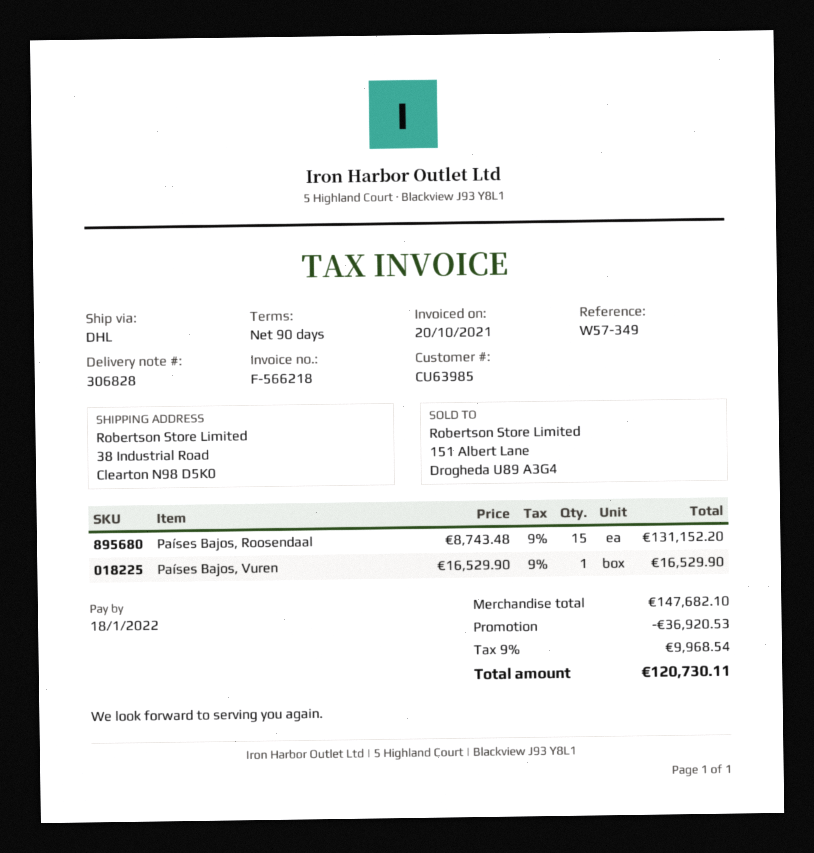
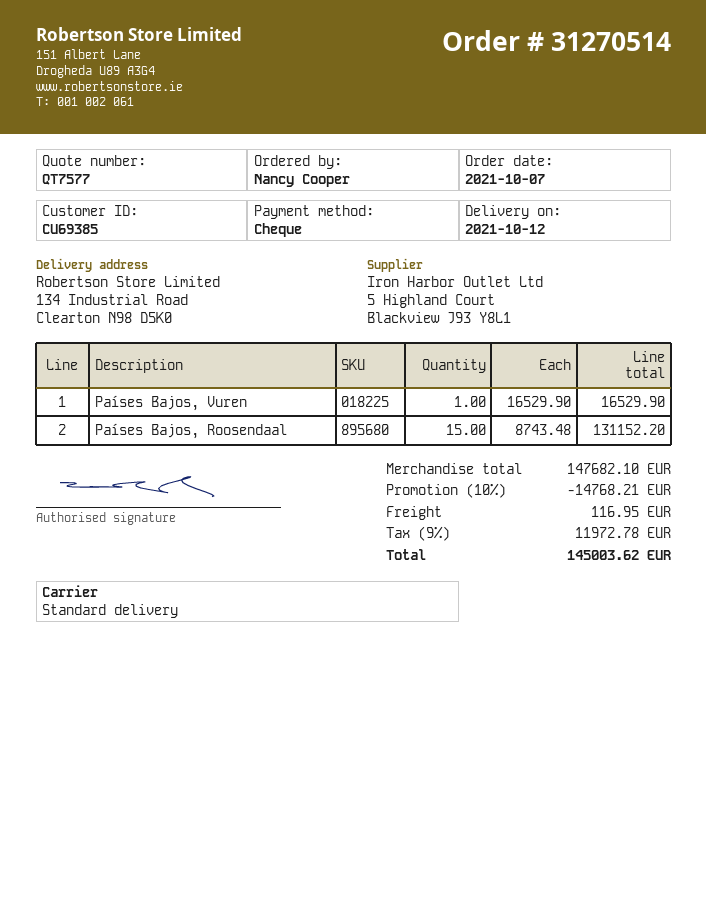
customer number: CU63985 -> CU69385
shipping method: DHL -> standard
ship to: 38 Industrial Road, Clearton N98 D5K0 -> 134 Industrial Road, Clearton N98 D5K0
discount: 36920.53 -> 14768.21
shipping: none -> 116.95
tax: 9% = 9968.54 -> 9% = 11972.78
total: 120730.11 -> 145003.62

